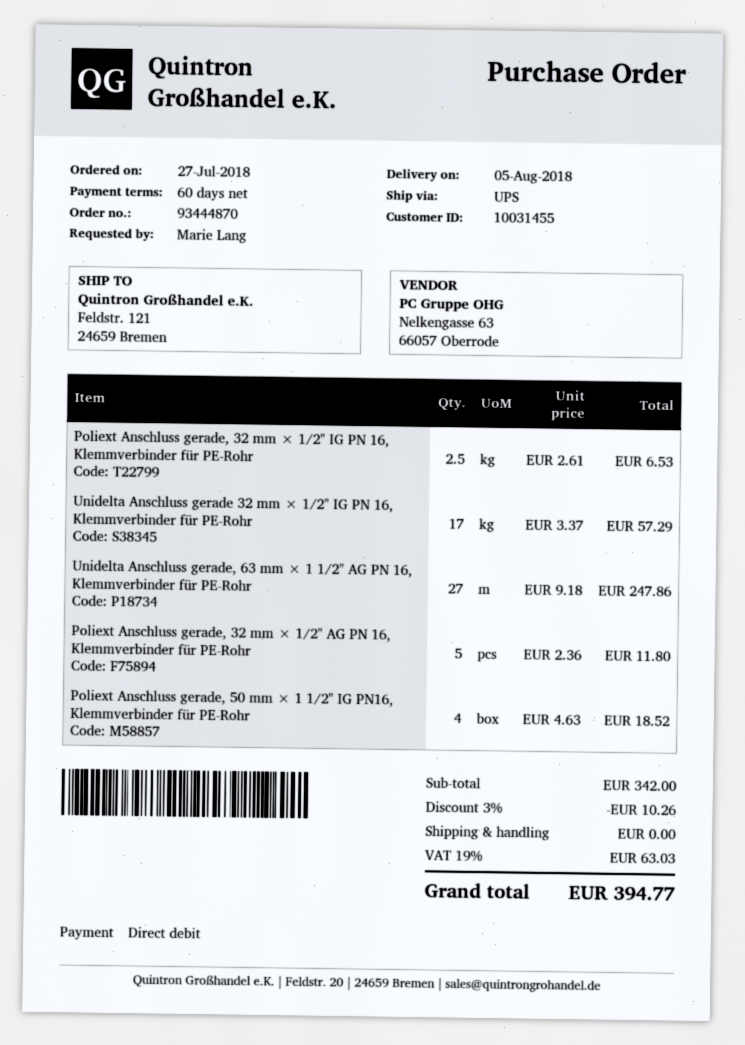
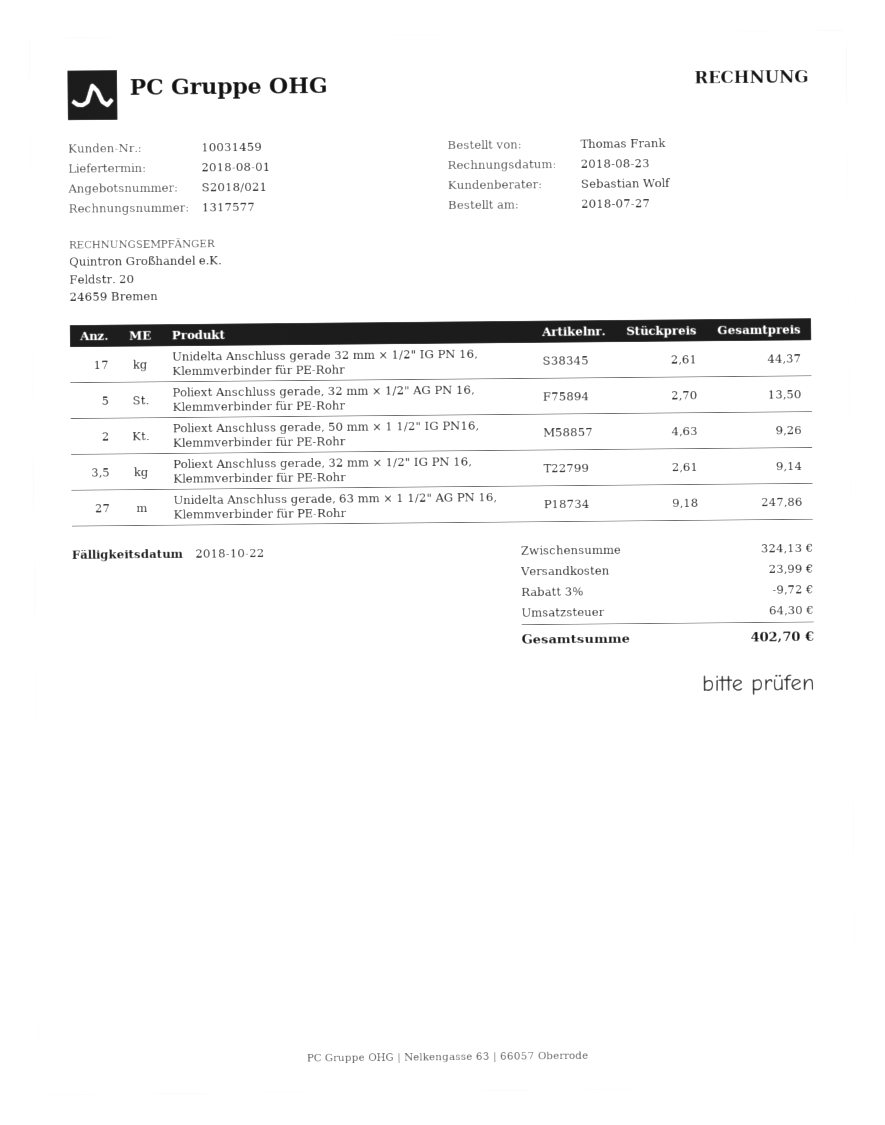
delivery date: 2018-08-05 -> 2018-08-01
customer number: 10031455 -> 10031459
ordered by: Marie Lang -> Thomas Frank
Poliext Anschluss gerade, 32 mm × 1/2" IG PN 16, Klemmverbinder für PE-Rohr: 2.5 x 2.61 = 6.53 -> 3.5 x 2.61 = 9.14
Unidelta Anschluss gerade 32 mm × 1/2" IG PN 16, Klemmverbinder für PE-Rohr: 17 x 3.37 = 57.29 -> 17 x 2.61 = 44.37
Poliext Anschluss gerade, 32 mm × 1/2" AG PN 16, Klemmverbinder für PE-Rohr: 5 x 2.36 = 11.80 -> 5 x 2.70 = 13.50
Poliext Anschluss gerade, 50 mm × 1 1/2" IG PN16, Klemmverbinder für PE-Rohr: 4 x 4.63 = 18.52 -> 2 x 4.63 = 9.26
subtotal: 342.00 -> 324.13
discount: 3% = 10.26 -> 3% = 9.72
shipping: 0.00 -> 23.99
tax: 63.03 -> 64.30
total: 394.77 -> 402.70

